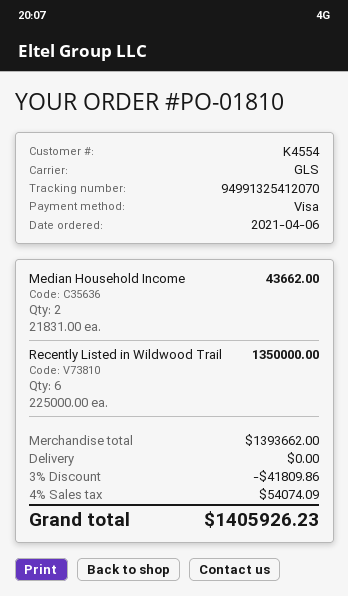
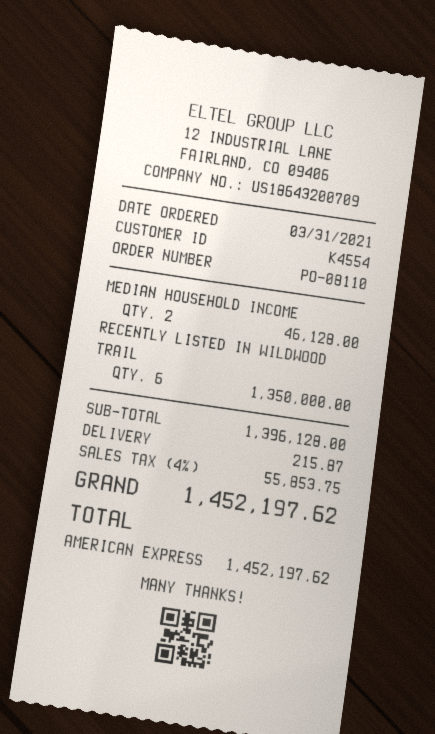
order number: PO-01810 -> PO-08110
order date: 2021-04-06 -> 2021-03-31
payment method: Visa -> American Express
Median Household Income: 2 for 43662.00 -> 2 for 46128.00
subtotal: 1393662.00 -> 1396128.00
discount: 3% = 41809.86 -> none
shipping: 0.00 -> 215.87
tax: 4% = 54074.09 -> 4% = 55853.75
total: 1405926.23 -> 1452197.62

